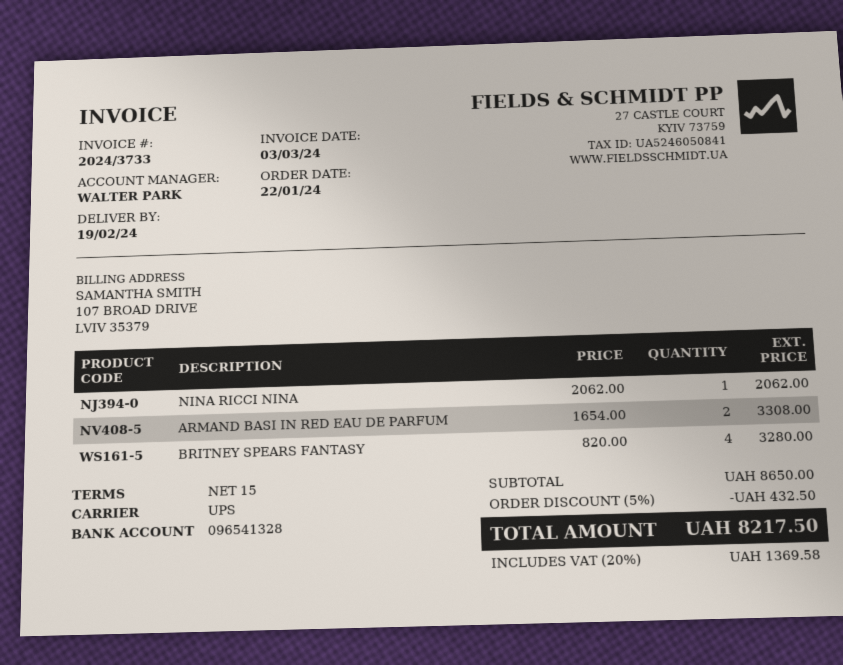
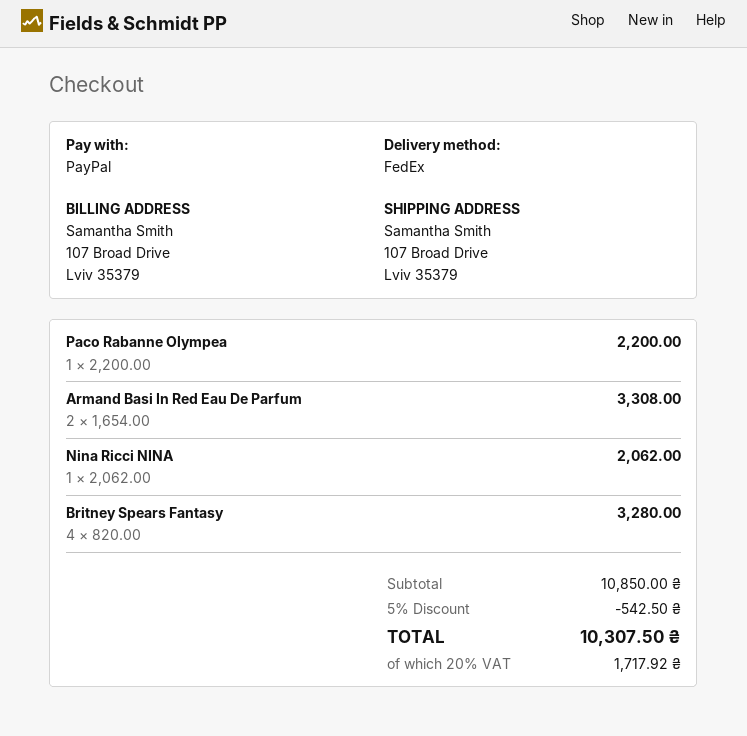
shipping method: UPS -> FedEx
Paco Rabanne Olympea: none -> 1 x 2200.00 = 2200.00
subtotal: 8650.00 -> 10850.00
discount: 5% = 432.50 -> 5% = 542.50
tax: 20% = 1369.58 -> 20% = 1717.92
total: 8217.50 -> 10307.50

